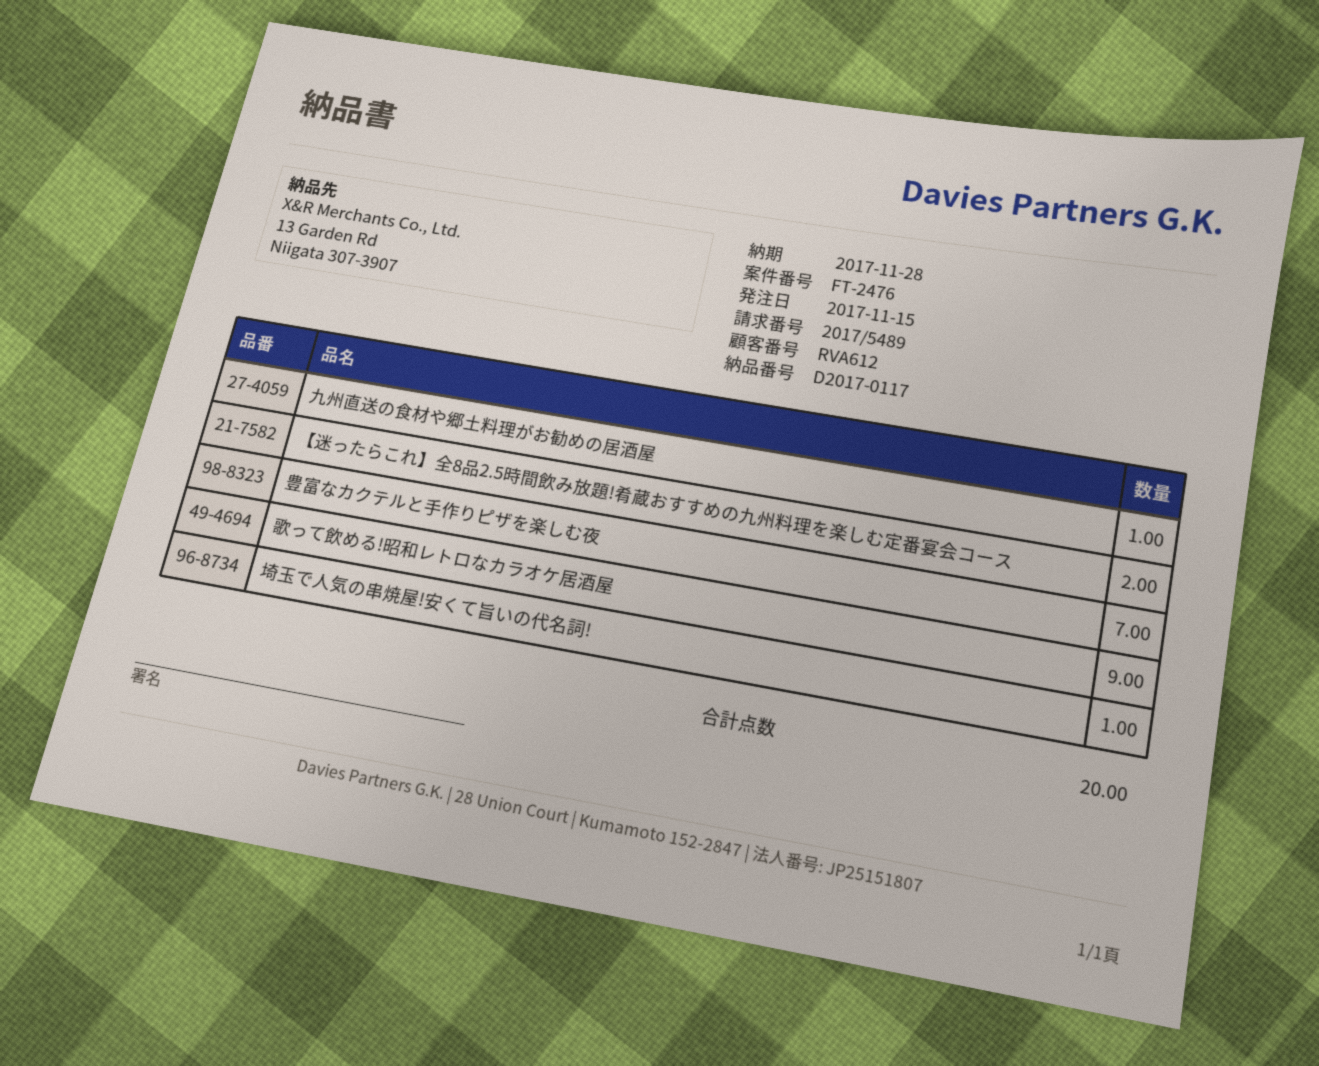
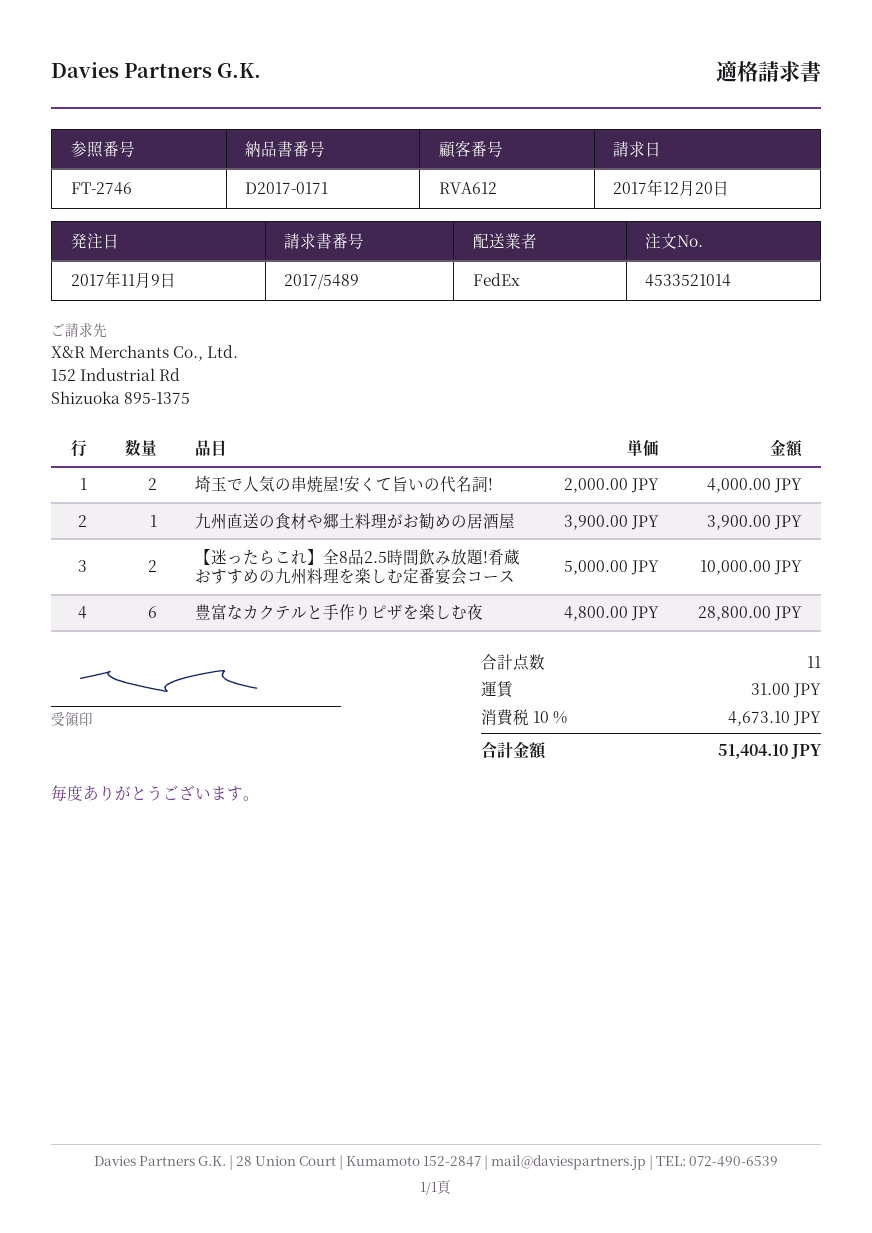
order date: 2017-11-15 -> 2017-11-09
delivery note number: D2017-0117 -> D2017-0171
reference: FT-2476 -> FT-2746
豊富なカクテルと手作りピザを楽しむ夜: 7 -> 6
歌って飲める!昭和レトロなカラオケ居酒屋: 9 -> none
埼玉で人気の串焼屋!安くて旨いの代名詞!: 1 -> 2
total quantity: 20 -> 11

